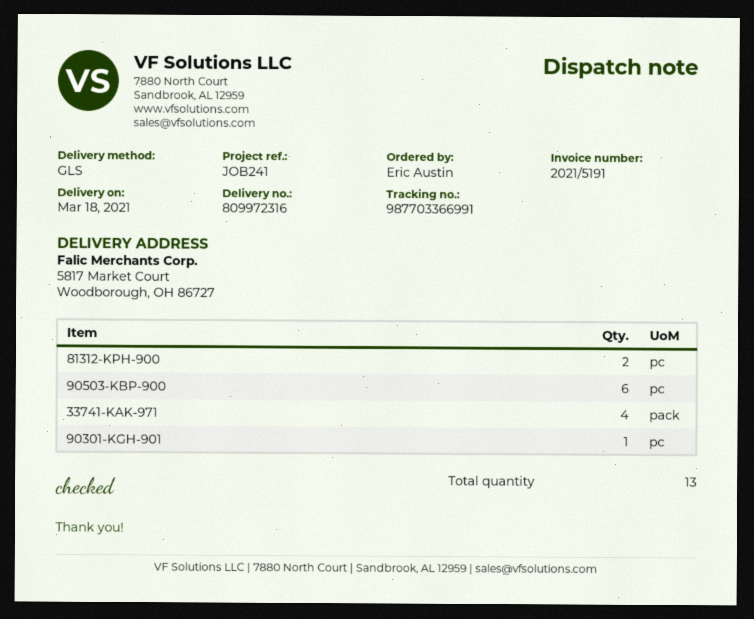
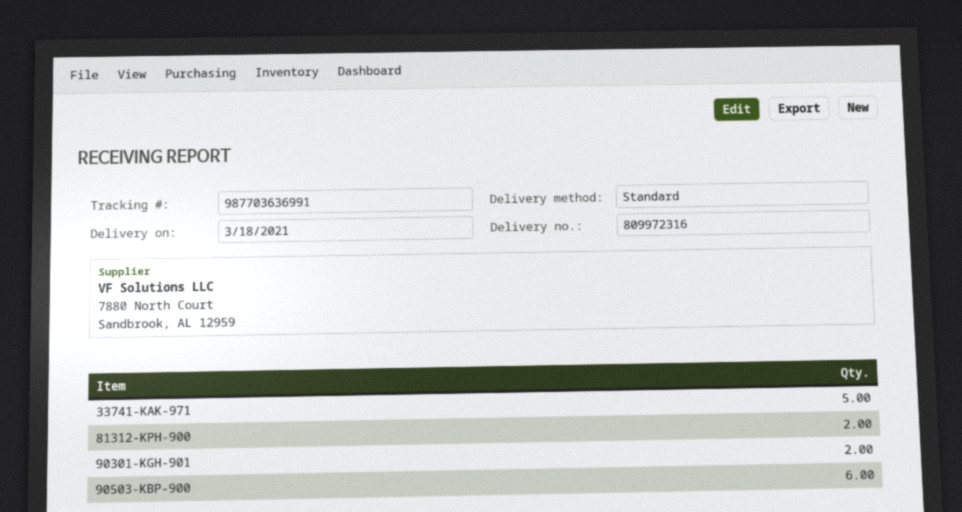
shipping method: GLS -> standard
tracking number: 987703366991 -> 987703636991
33741-KAK-971: 4 -> 5
90301-KGH-901: 1 -> 2

